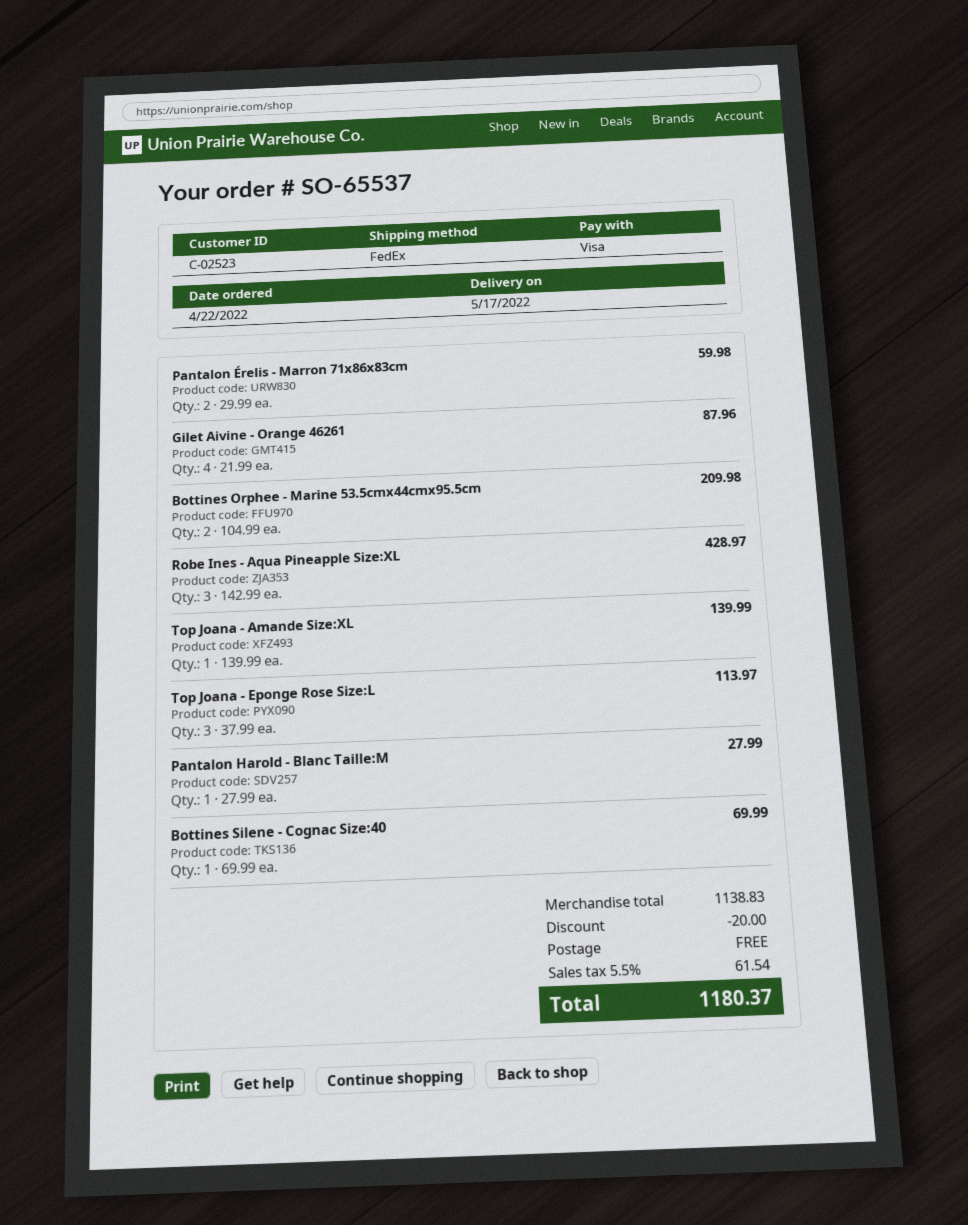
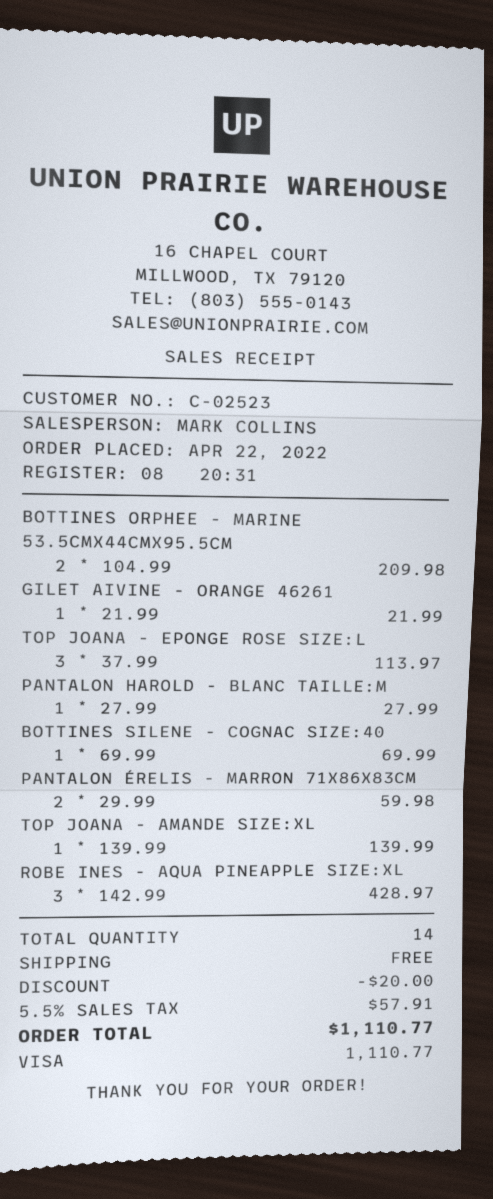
Gilet Aivine - Orange 46261: 4 x 21.99 = 87.96 -> 1 x 21.99 = 21.99
tax: 5.5% = 61.54 -> 5.5% = 57.91
total: 1180.37 -> 1110.77

